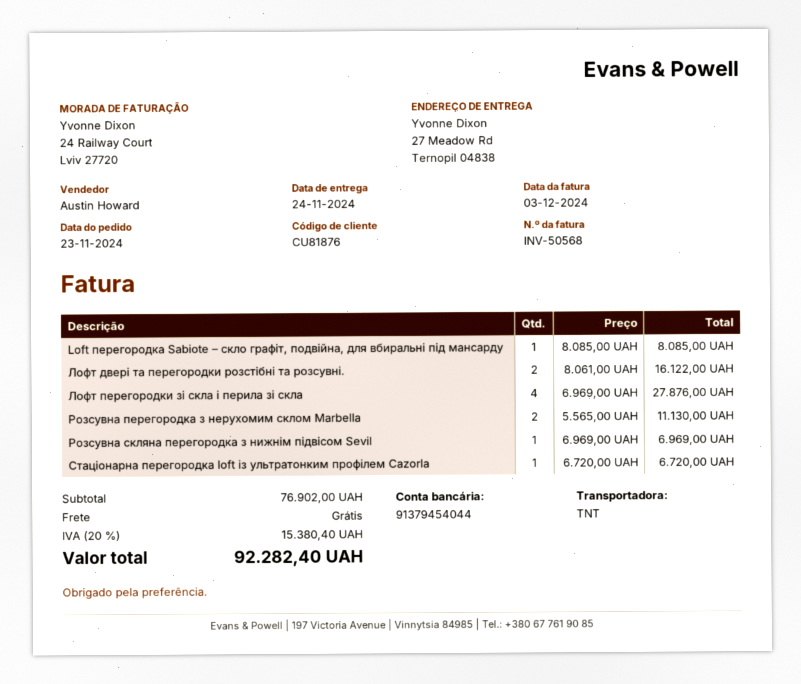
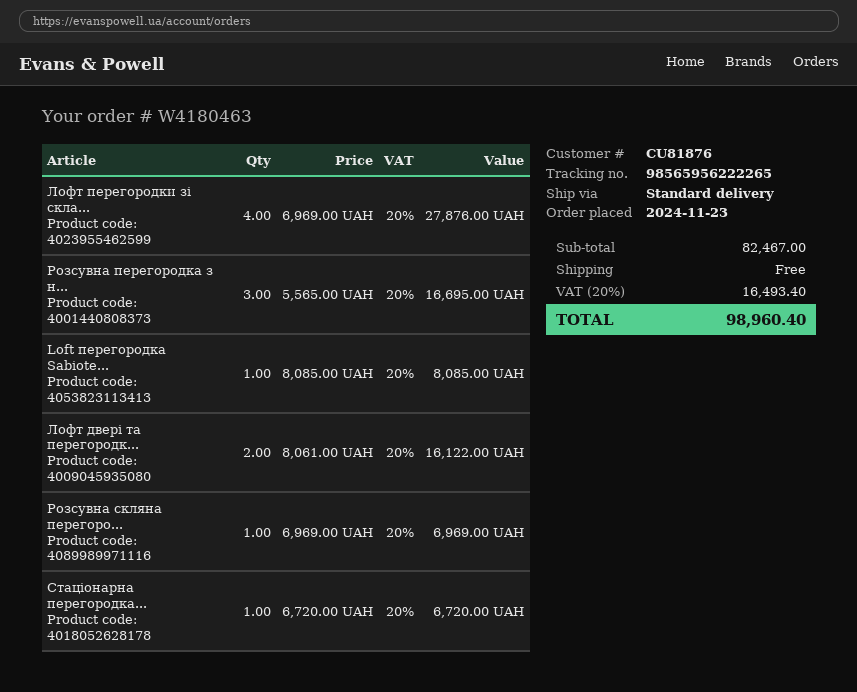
shipping method: TNT -> standard
Розсувна перегородка з нерухомим склом Marbella: 2 x 5565.00 = 11130.00 -> 3 x 5565.00 = 16695.00
subtotal: 76902.00 -> 82467.00
tax: 20% = 15380.40 -> 20% = 16493.40
total: 92282.40 -> 98960.40

